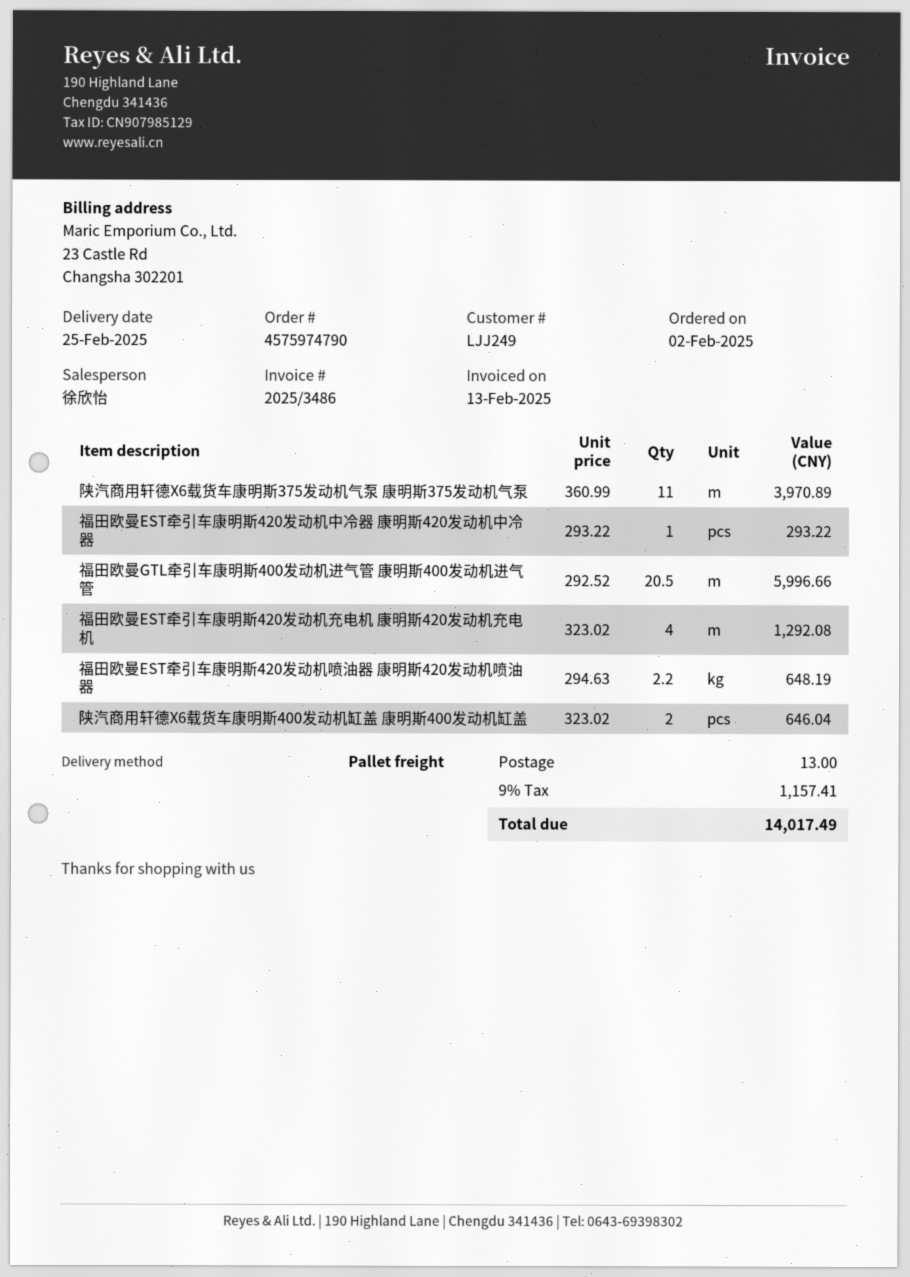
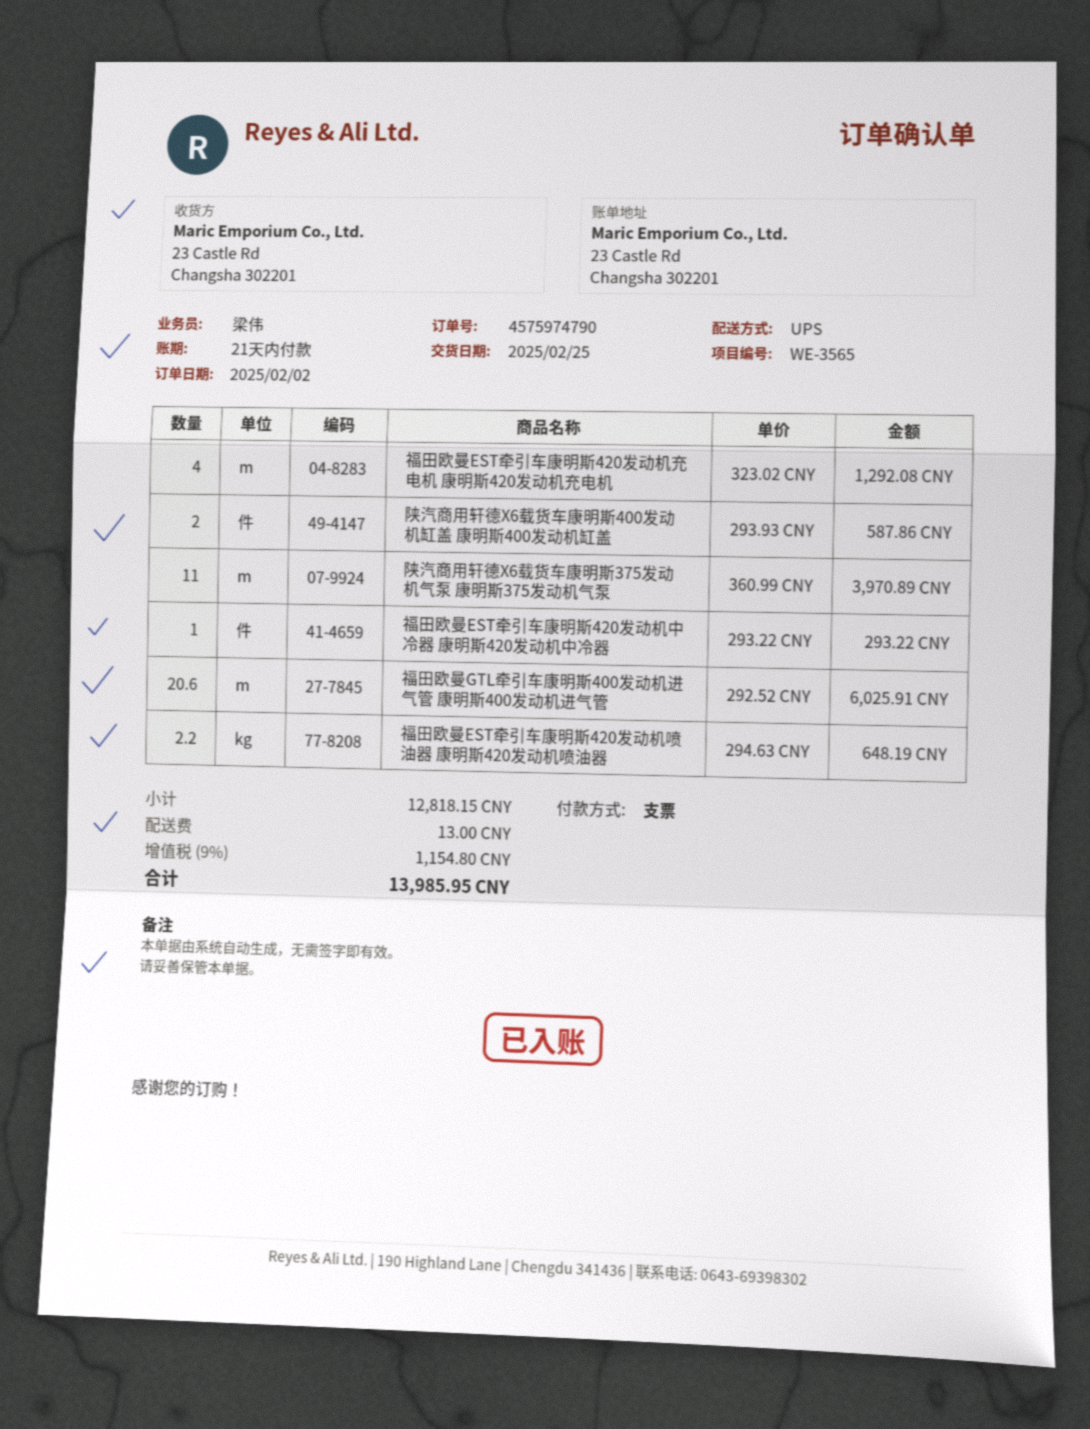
sales rep: 徐欣怡 -> 梁伟
shipping method: pallet freight -> UPS
福田欧曼GTL牵引车康明斯400发动机进气管 康明斯400发动机进气管: 20.5 x 292.52 = 5996.66 -> 20.6 x 292.52 = 6025.91
陕汽商用轩德X6载货车康明斯400发动机缸盖 康明斯400发动机缸盖: 2 x 323.02 = 646.04 -> 2 x 293.93 = 587.86
tax: 9% = 1157.41 -> 9% = 1154.80
total: 14017.49 -> 13985.95

